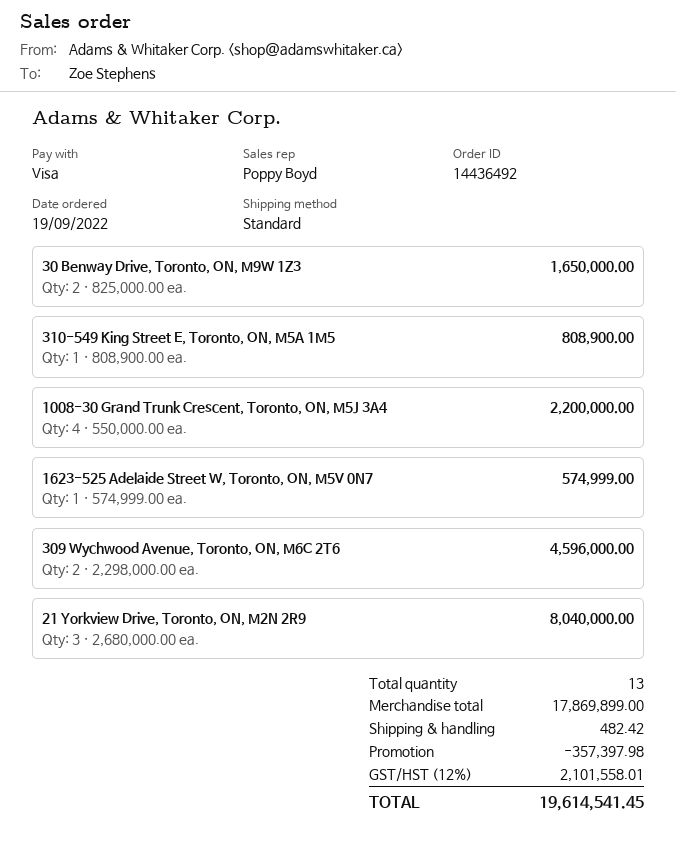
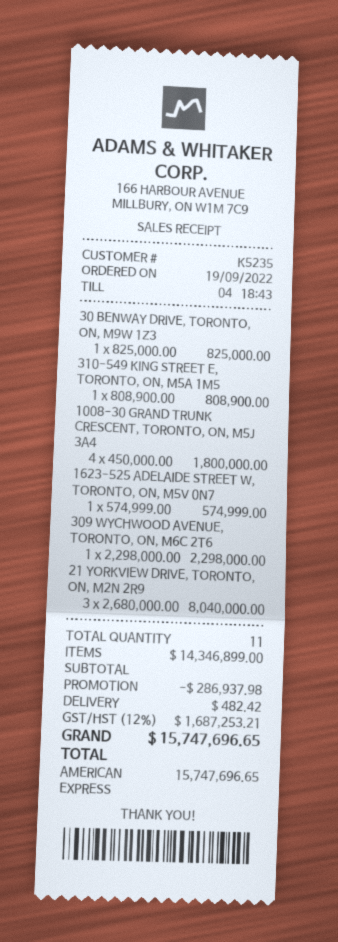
payment method: Visa -> American Express
30 Benway Drive, Toronto, ON, M9W 1Z3: 2 x 825000.00 = 1650000.00 -> 1 x 825000.00 = 825000.00
1008-30 Grand Trunk Crescent, Toronto, ON, M5J 3A4: 4 x 550000.00 = 2200000.00 -> 4 x 450000.00 = 1800000.00
309 Wychwood Avenue, Toronto, ON, M6C 2T6: 2 x 2298000.00 = 4596000.00 -> 1 x 2298000.00 = 2298000.00
total quantity: 13 -> 11
subtotal: 17869899.00 -> 14346899.00
discount: 357397.98 -> 286937.98
tax: 12% = 2101558.01 -> 12% = 1687253.21
total: 19614541.45 -> 15747696.65

